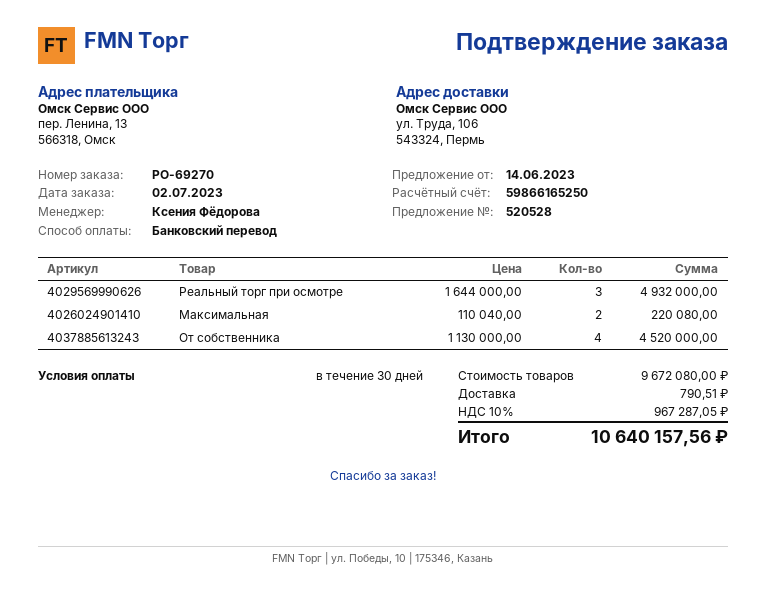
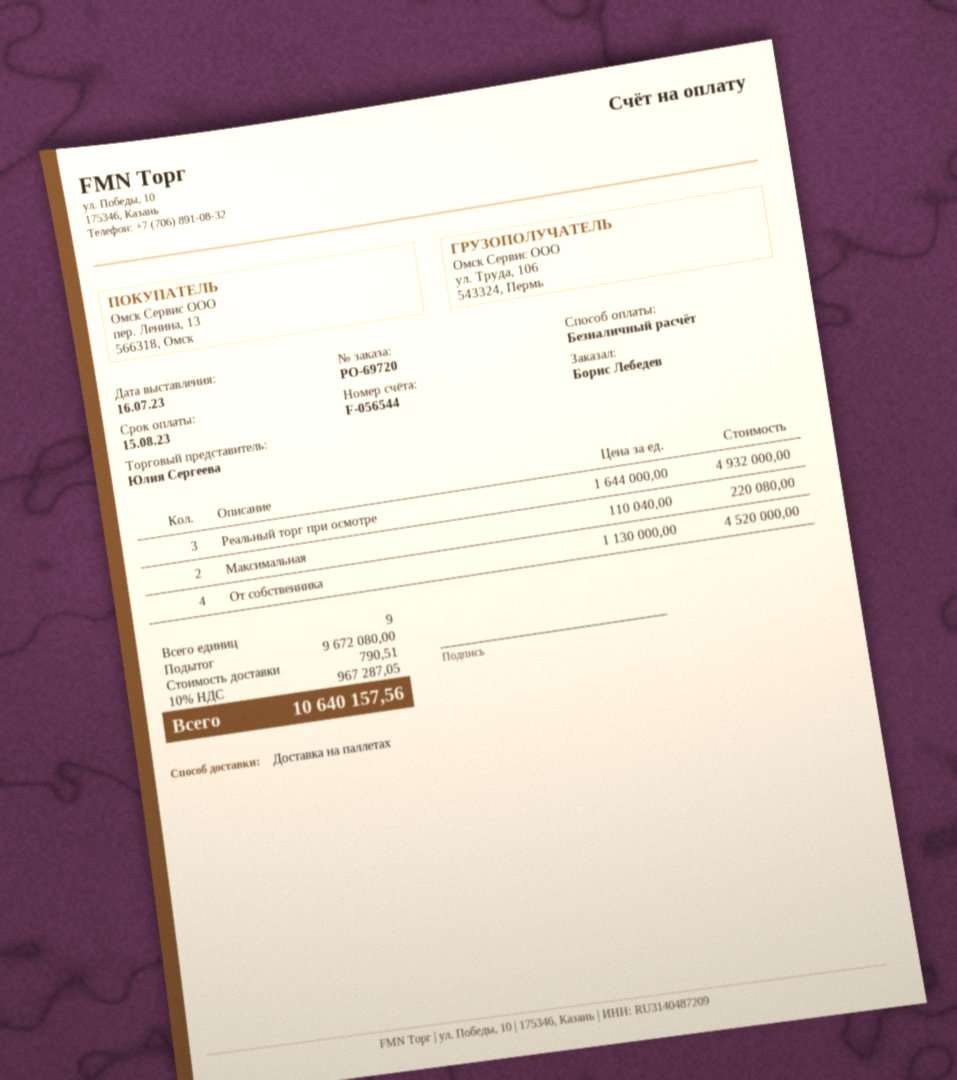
order number: PO-69270 -> PO-69720
sales rep: Ксения Фёдорова -> Юлия Сергеева

